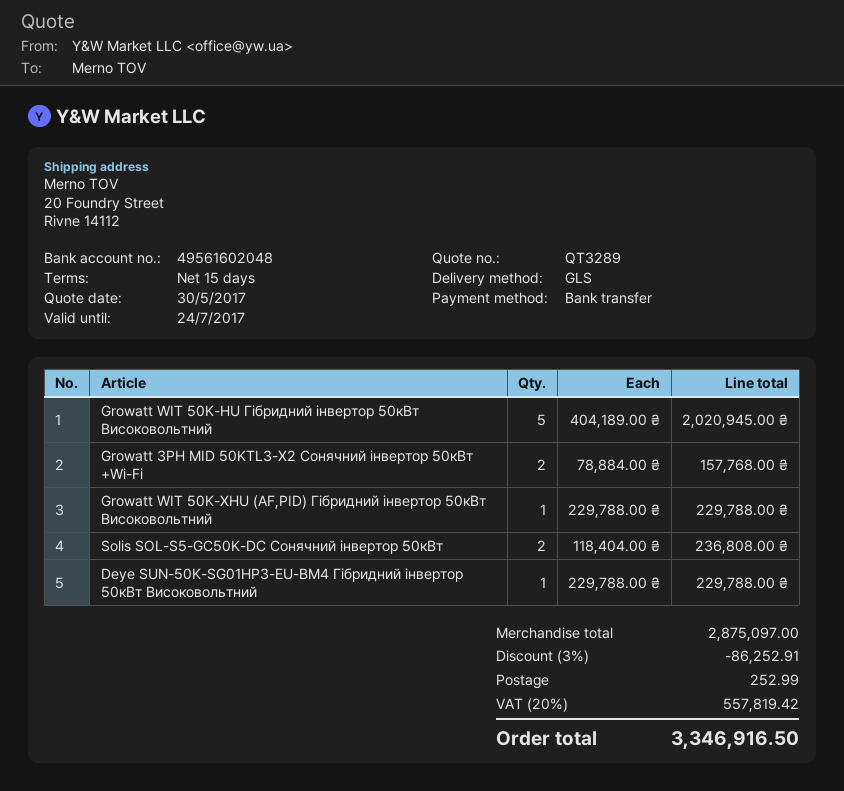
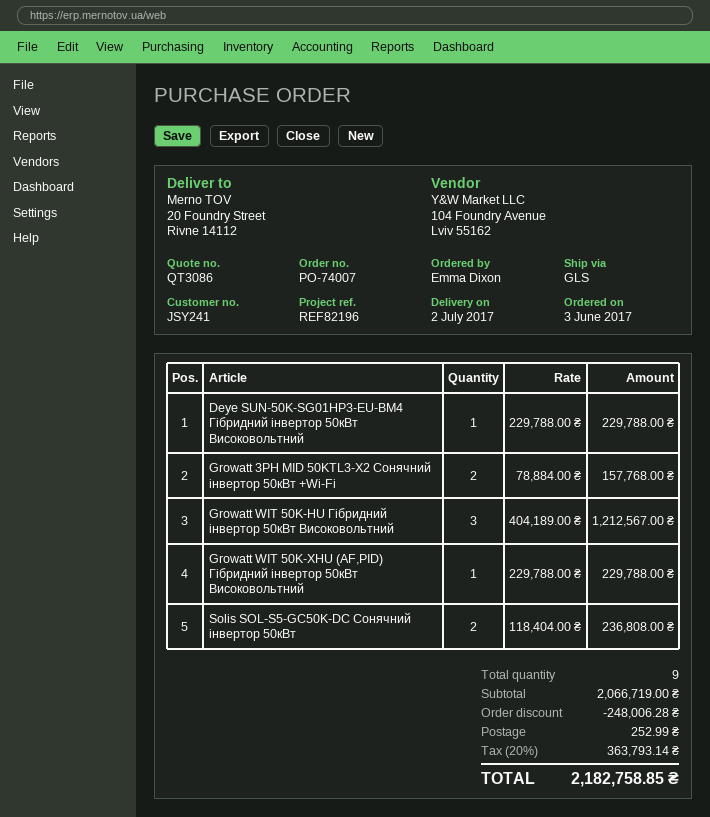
quote number: QT3289 -> QT3086
Growatt WIT 50K-HU Гібридний інвертор 50кВт Високовольтний: 5 x 404189.00 = 2020945.00 -> 3 x 404189.00 = 1212567.00
subtotal: 2875097.00 -> 2066719.00
discount: 86252.91 -> 248006.28
tax: 20% = 557819.42 -> 20% = 363793.14
total: 3346916.50 -> 2182758.85

